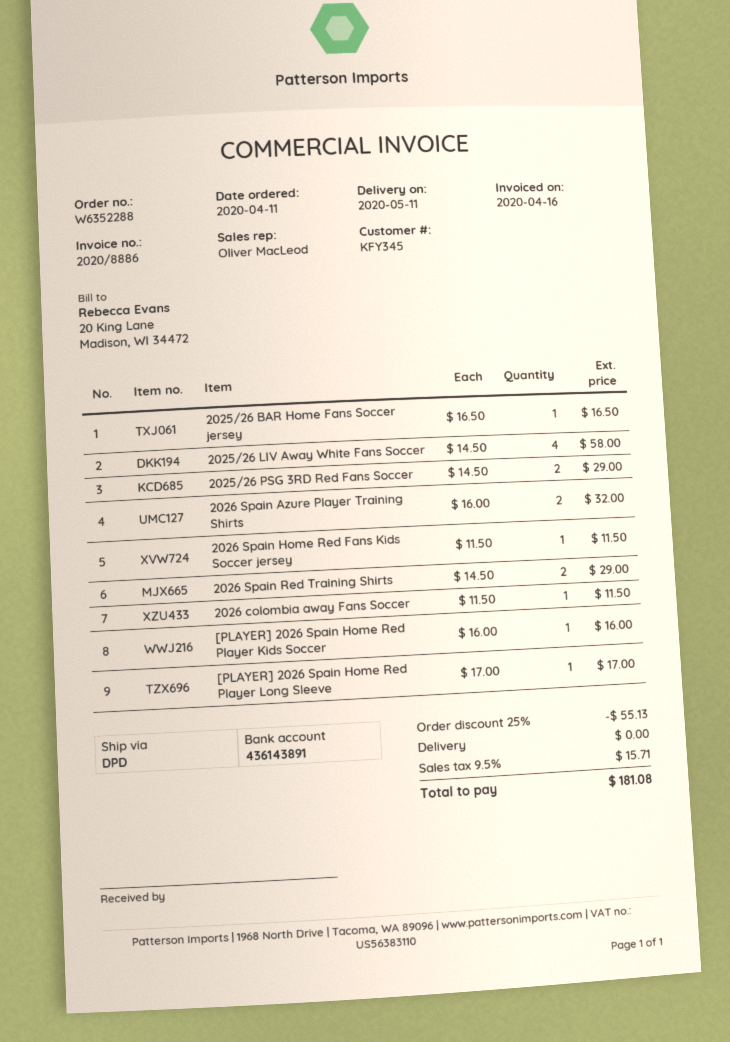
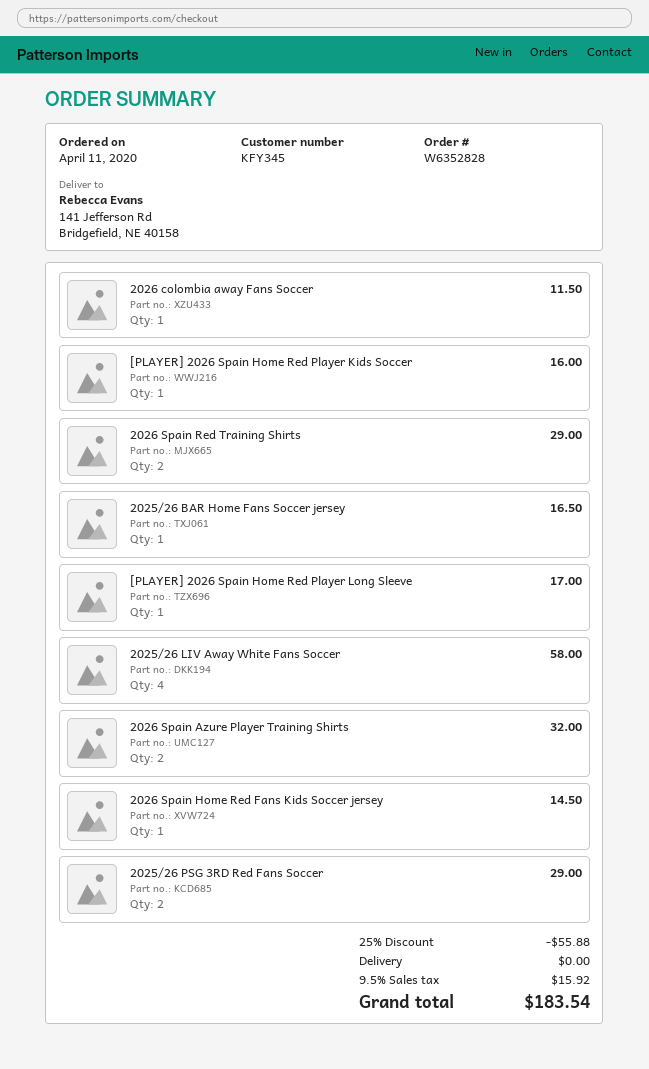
order number: W6352288 -> W6352828
2026 Spain Home Red Fans Kids Soccer jersey: 1 for 11.50 -> 1 for 14.50
discount: 25% = 55.13 -> 25% = 55.88
tax: 9.5% = 15.71 -> 9.5% = 15.92
total: 181.08 -> 183.54

